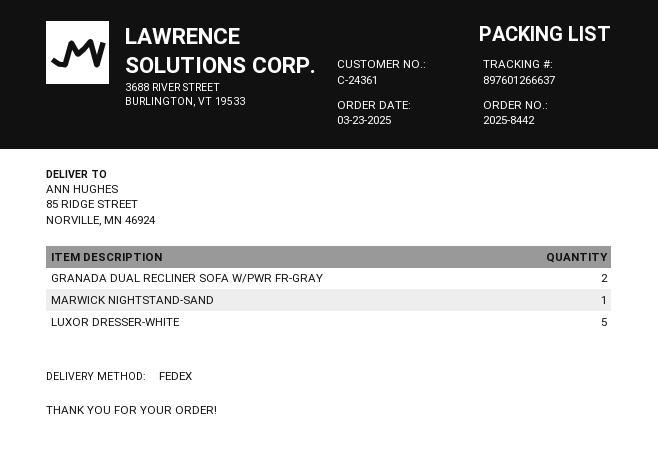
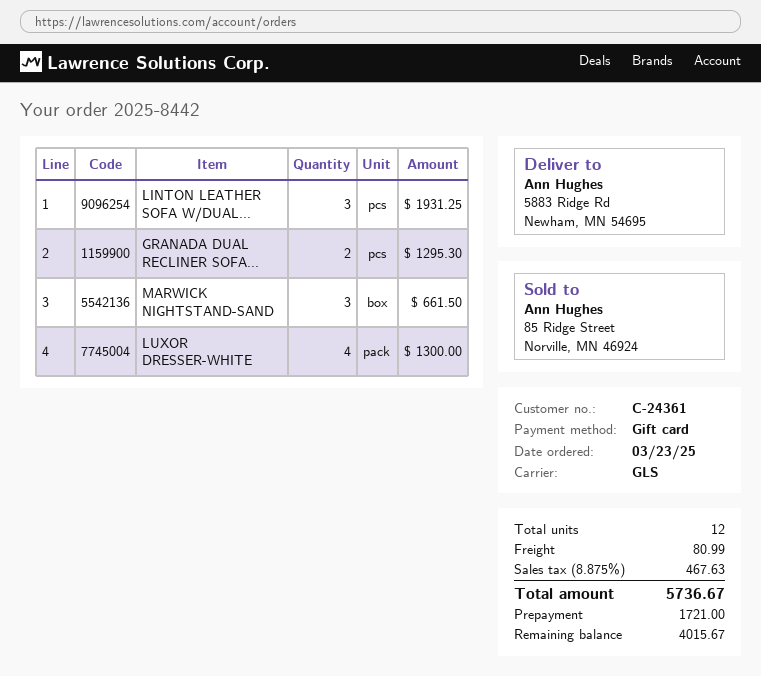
shipping method: FedEx -> GLS
ship to: 85 RIDGE STREET, NORVILLE, MN 46924 -> 5883 Ridge Rd, Newham, MN 54695
MARWICK NIGHTSTAND-SAND: 1 -> 3
LUXOR DRESSER-WHITE: 5 -> 4
LINTON LEATHER SOFA W/DUAL...: none -> 3

